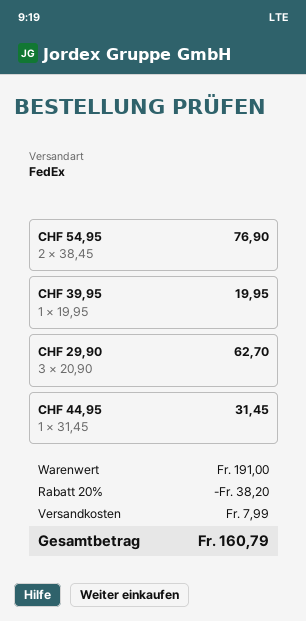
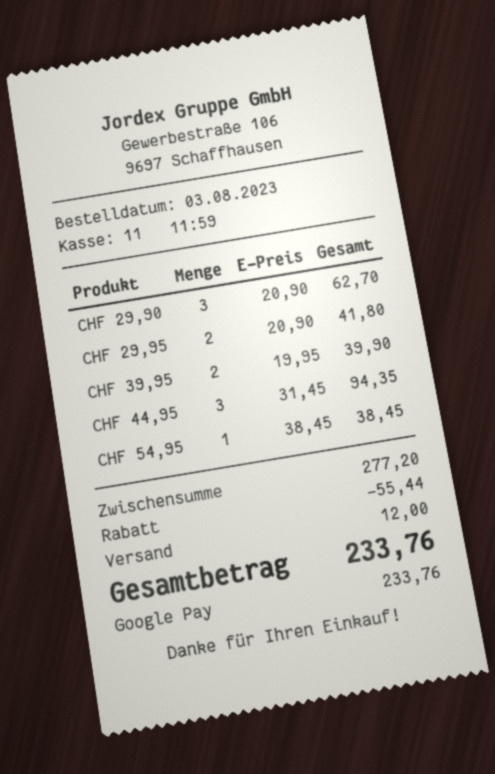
CHF 54,95: 2 x 38.45 = 76.90 -> 1 x 38.45 = 38.45
CHF 39,95: 1 x 19.95 = 19.95 -> 2 x 19.95 = 39.90
CHF 44,95: 1 x 31.45 = 31.45 -> 3 x 31.45 = 94.35
CHF 29,95: none -> 2 x 20.90 = 41.80
subtotal: 191.00 -> 277.20
discount: 38.20 -> 55.44
shipping: 7.99 -> 12.00
total: 160.79 -> 233.76

